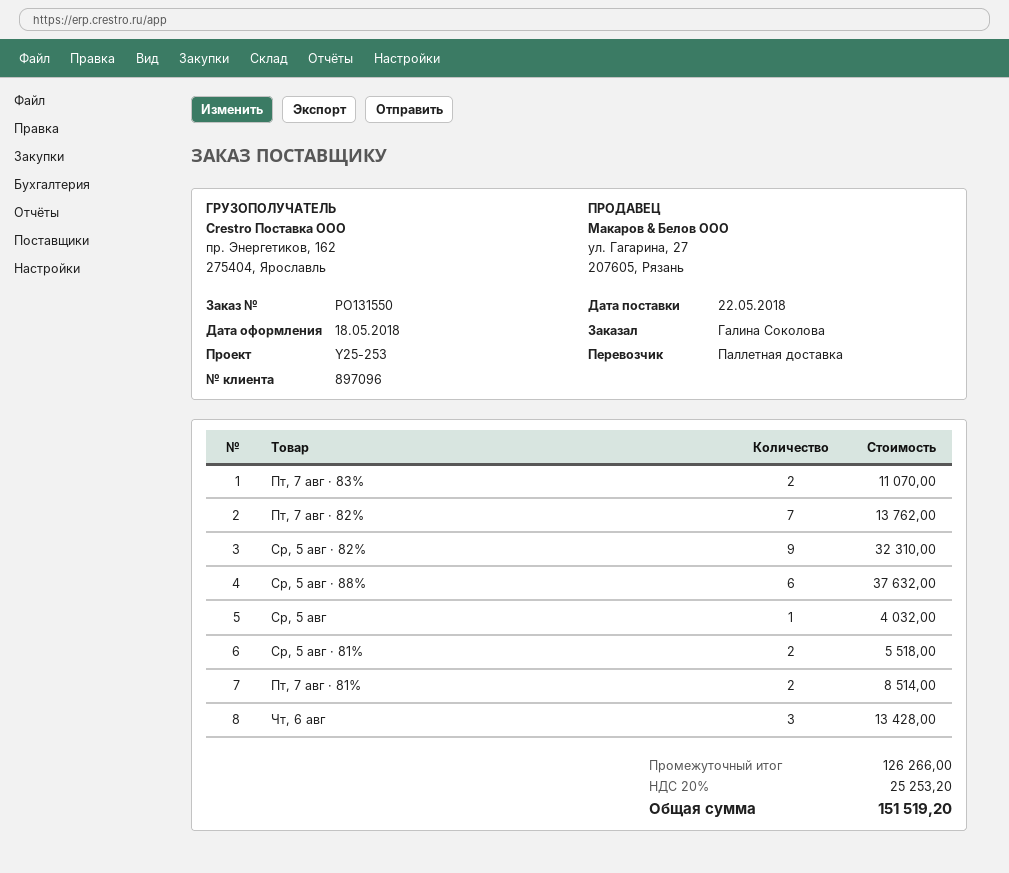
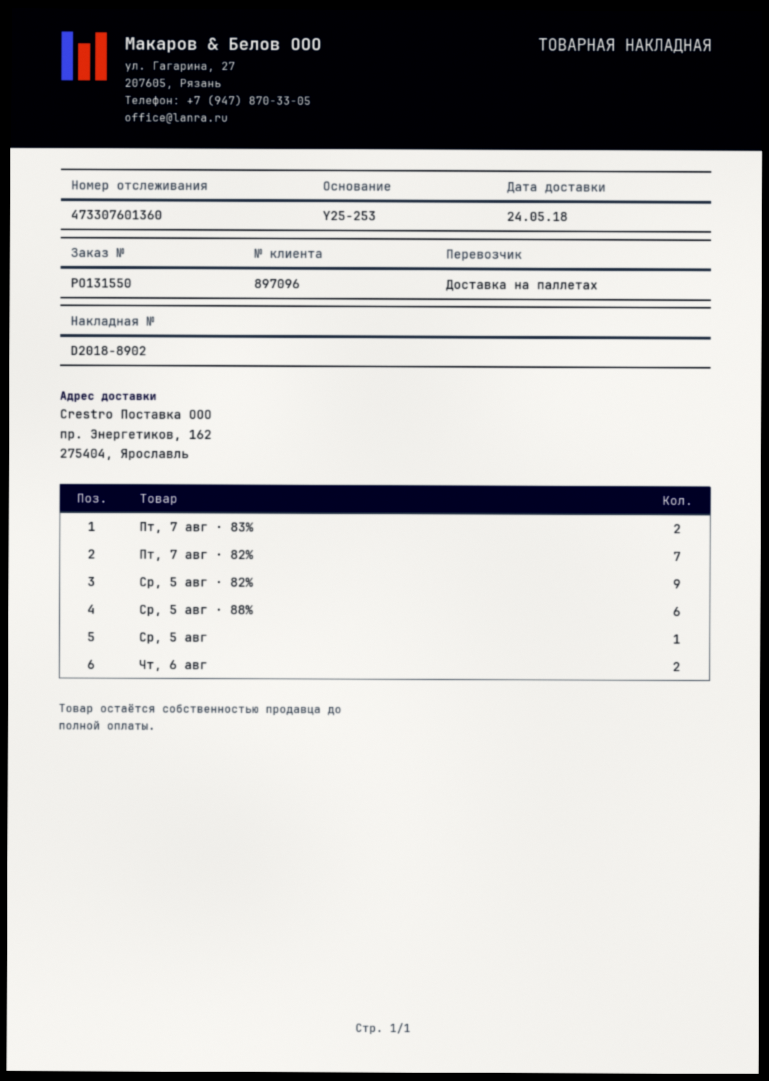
delivery date: 2018-05-22 -> 2018-05-24
Ср, 5 авг · 81%: 2 -> none
Пт, 7 авг · 81%: 2 -> none
Чт, 6 авг: 3 -> 2

